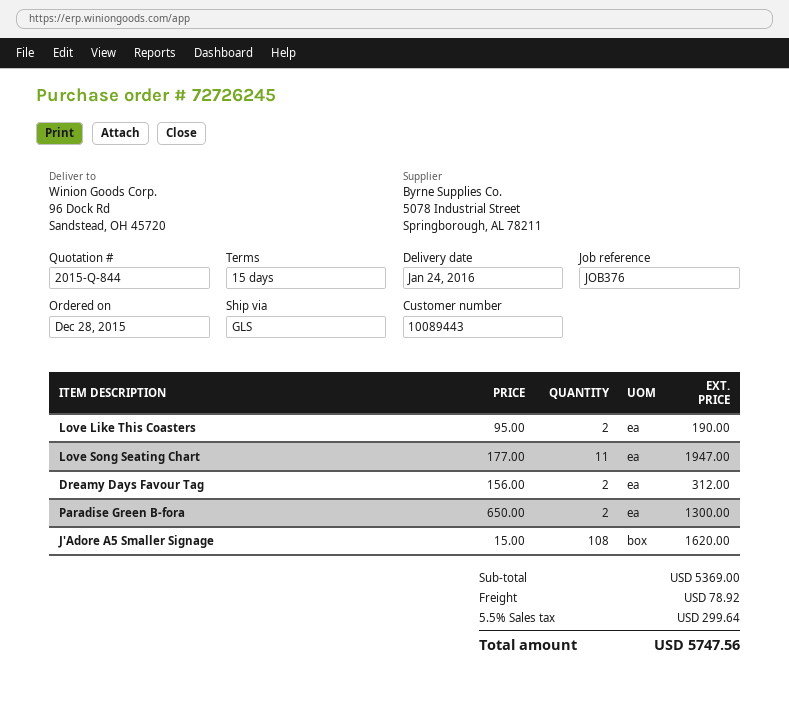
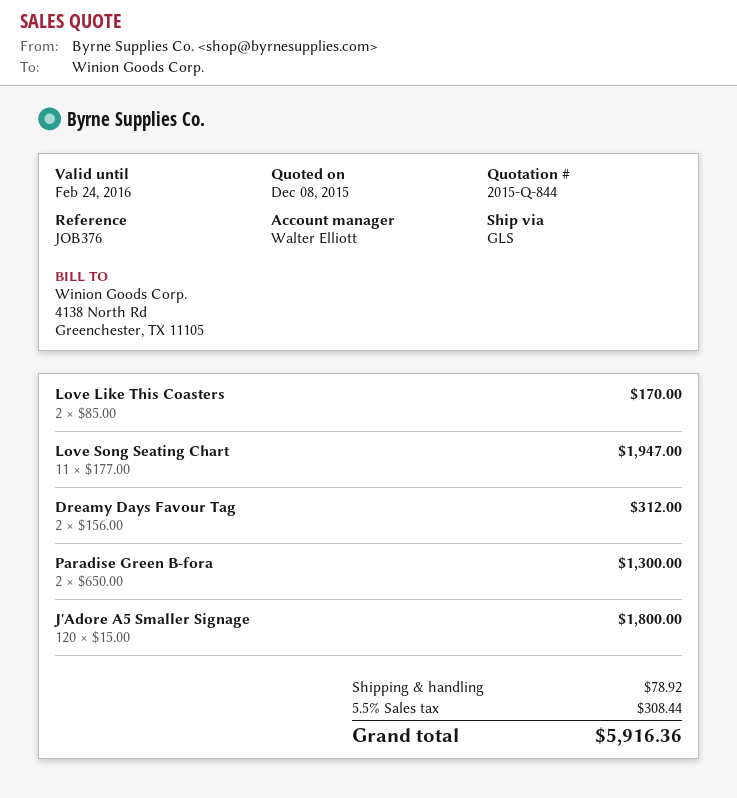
Love Like This Coasters: 2 x 95.00 = 190.00 -> 2 x 85.00 = 170.00
J'Adore A5 Smaller Signage: 108 x 15.00 = 1620.00 -> 120 x 15.00 = 1800.00
tax: 5.5% = 299.64 -> 5.5% = 308.44
total: 5747.56 -> 5916.36

